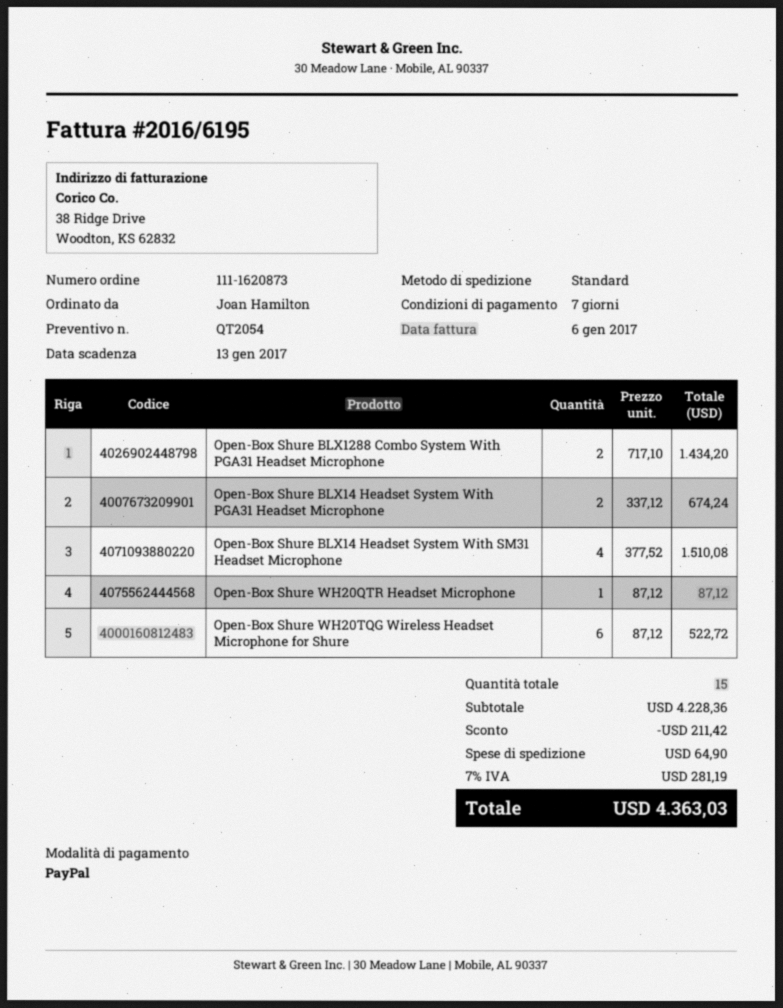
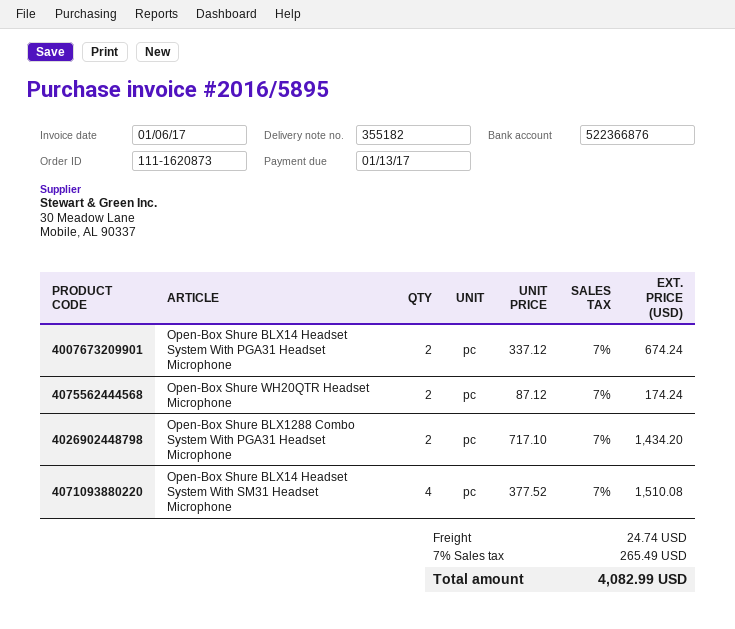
invoice number: 2016/6195 -> 2016/5895
Open-Box Shure WH20QTR Headset Microphone: 1 x 87.12 = 87.12 -> 2 x 87.12 = 174.24
Open-Box Shure WH20TQG Wireless Headset Microphone for Shure: 6 x 87.12 = 522.72 -> none
discount: 211.42 -> none
shipping: 64.90 -> 24.74
tax: 7% = 281.19 -> 7% = 265.49
total: 4363.03 -> 4082.99

